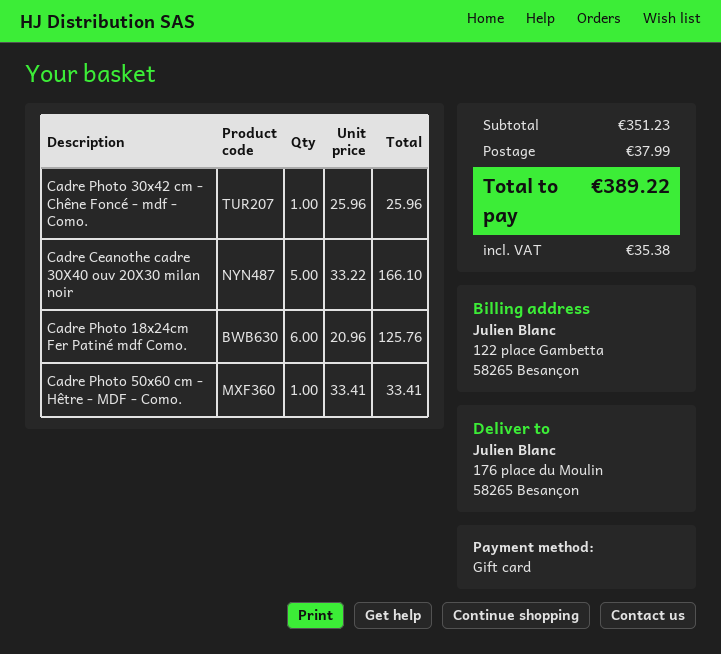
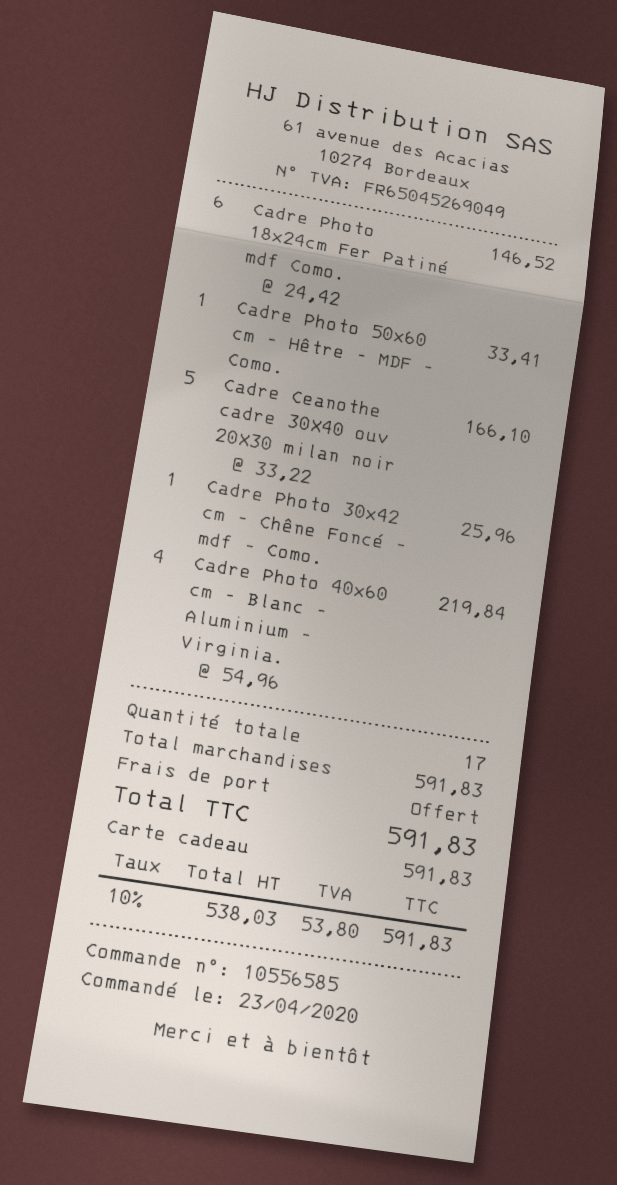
Cadre Photo 18x24cm Fer Patiné mdf Como.: 6 x 20.96 = 125.76 -> 6 x 24.42 = 146.52
Cadre Photo 40x60 cm - Blanc - Aluminium - Virginia.: none -> 4 x 54.96 = 219.84
subtotal: 351.23 -> 591.83
shipping: 37.99 -> 0.00
tax: 35.38 -> 53.80
total: 389.22 -> 591.83

